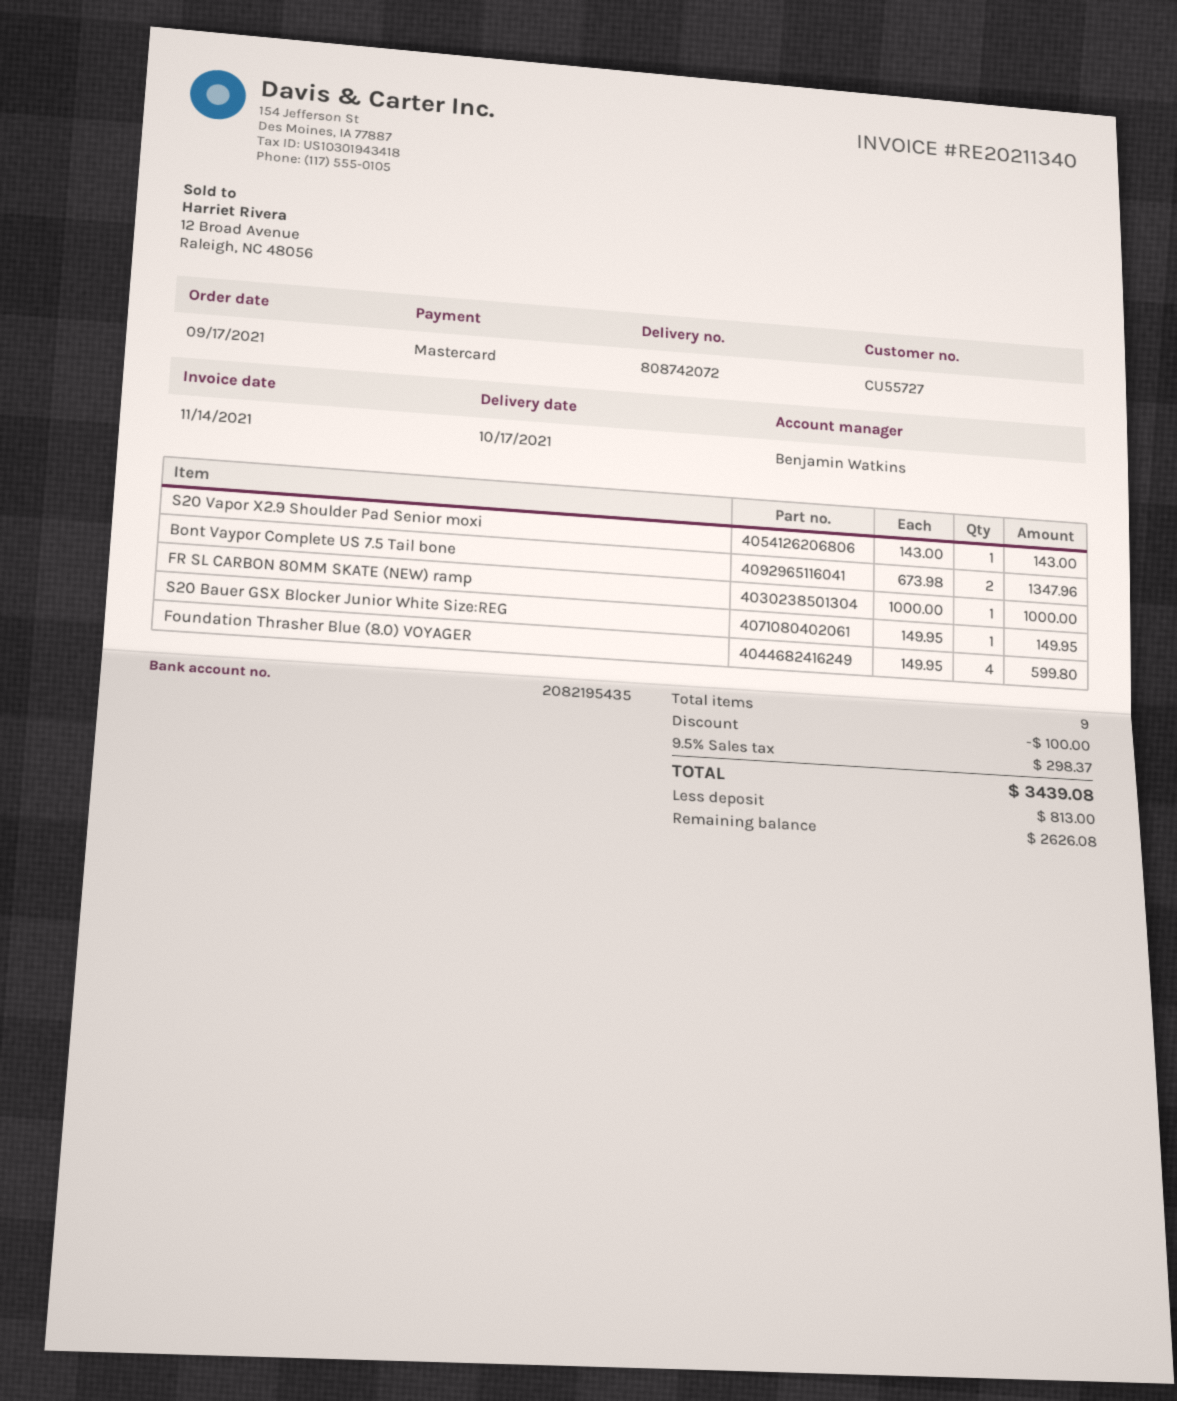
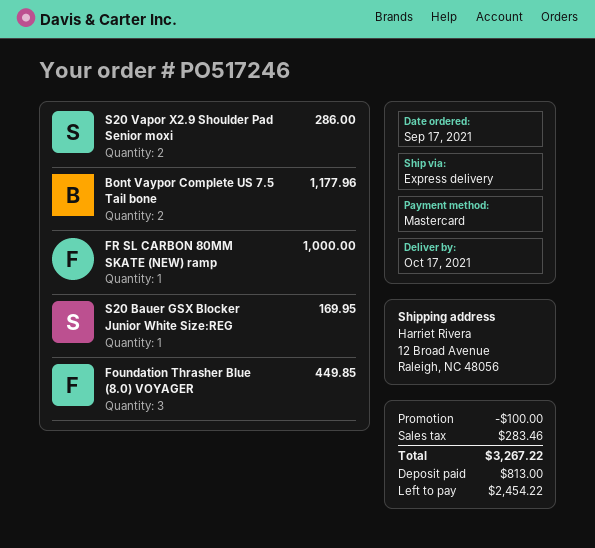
S20 Vapor X2.9 Shoulder Pad Senior moxi: 1 for 143.00 -> 2 for 286.00
Bont Vaypor Complete US 7.5 Tail bone: 2 for 1347.96 -> 2 for 1177.96
S20 Bauer GSX Blocker Junior White Size:REG: 1 for 149.95 -> 1 for 169.95
Foundation Thrasher Blue (8.0) VOYAGER: 4 for 599.80 -> 3 for 449.85
tax: 298.37 -> 283.46
total: 3439.08 -> 3267.22
balance: 2626.08 -> 2454.22

